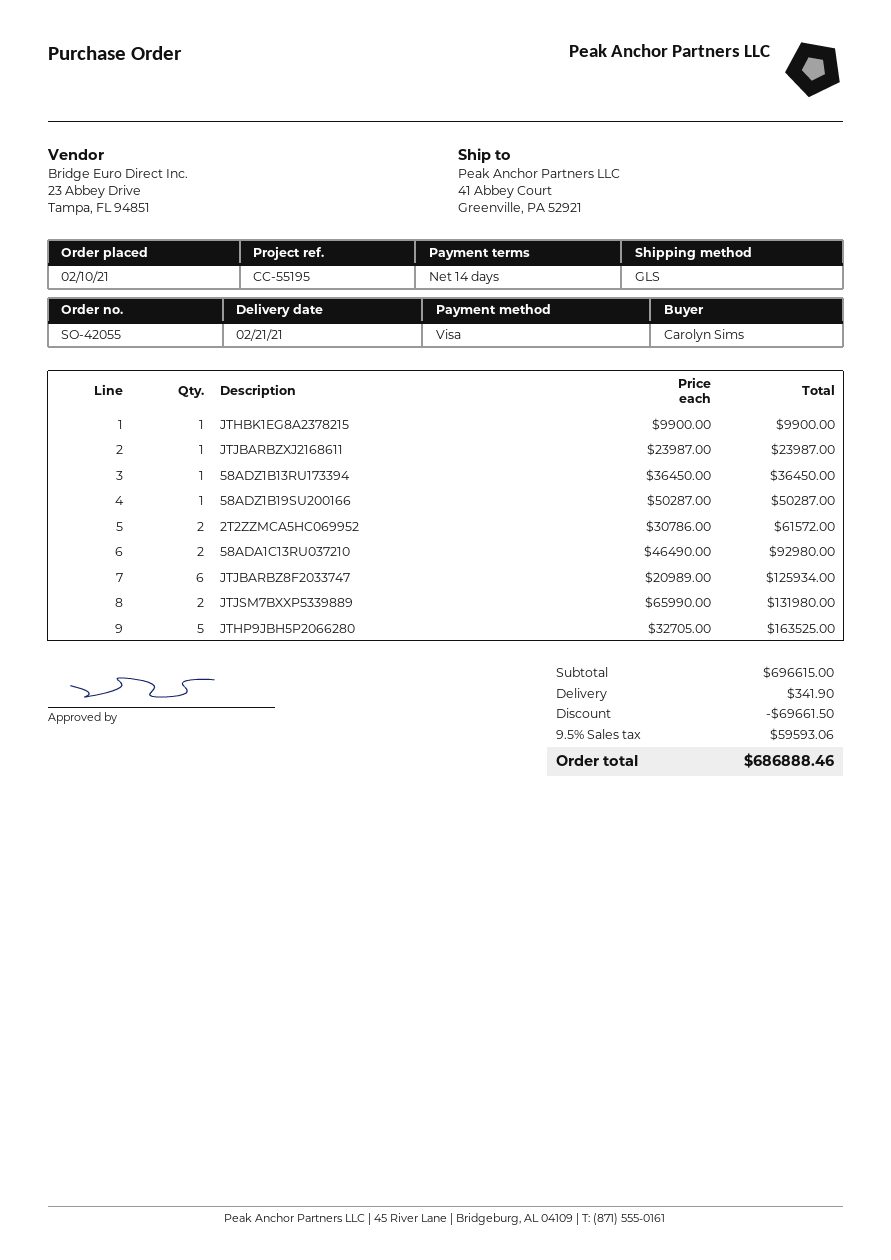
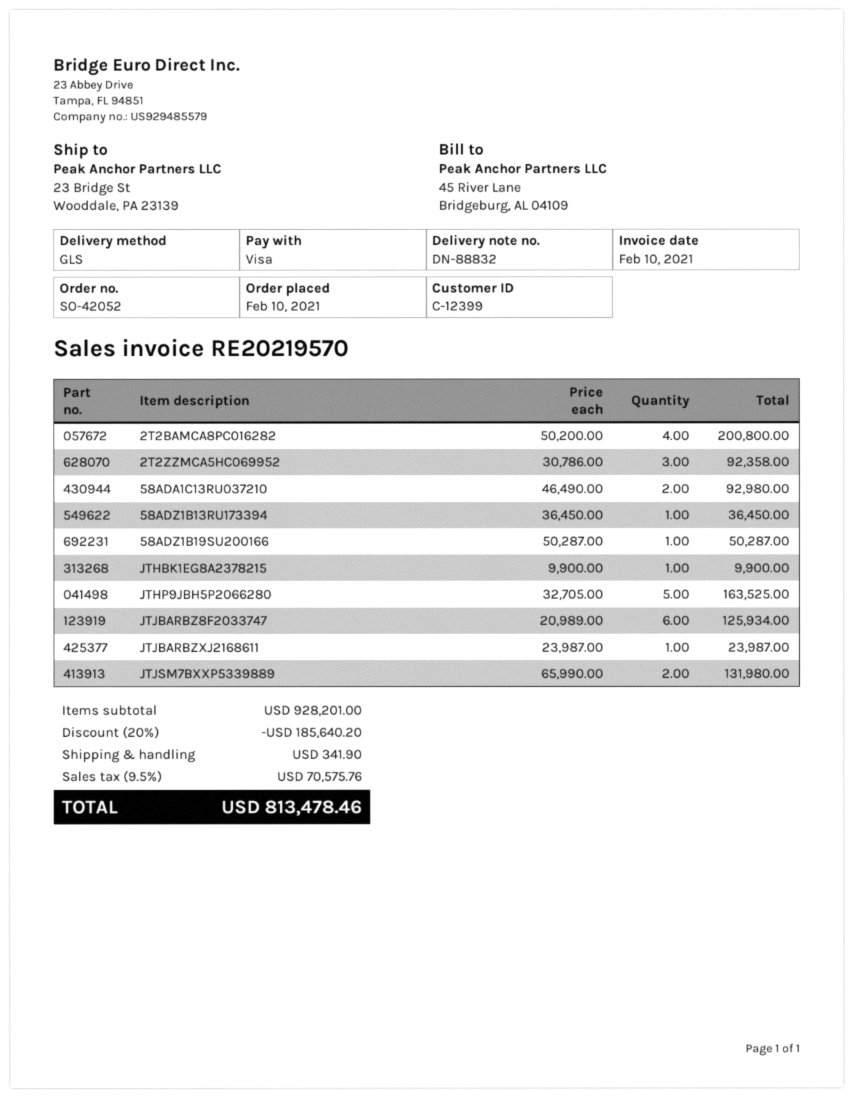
order number: SO-42055 -> SO-42052
ship to: 41 Abbey Court, Greenville, PA 52921 -> 23 Bridge St, Wooddale, PA 23139
2T2ZZMCA5HC069952: 2 x 30786.00 = 61572.00 -> 3 x 30786.00 = 92358.00
2T2BAMCA8PC016282: none -> 4 x 50200.00 = 200800.00
subtotal: 696615.00 -> 928201.00
discount: 69661.50 -> 185640.20
tax: 9.5% = 59593.06 -> 9.5% = 70575.76
total: 686888.46 -> 813478.46

